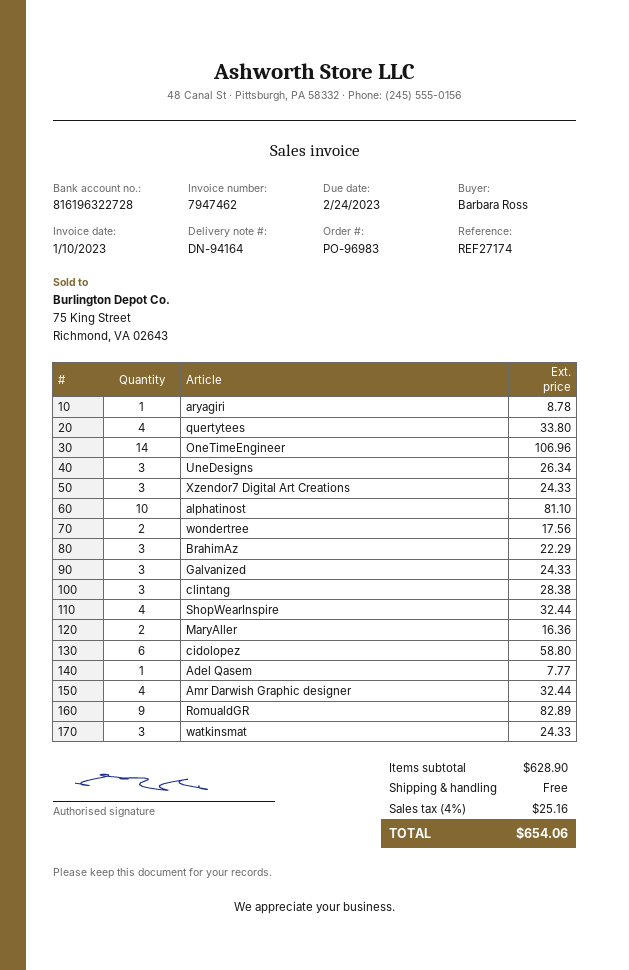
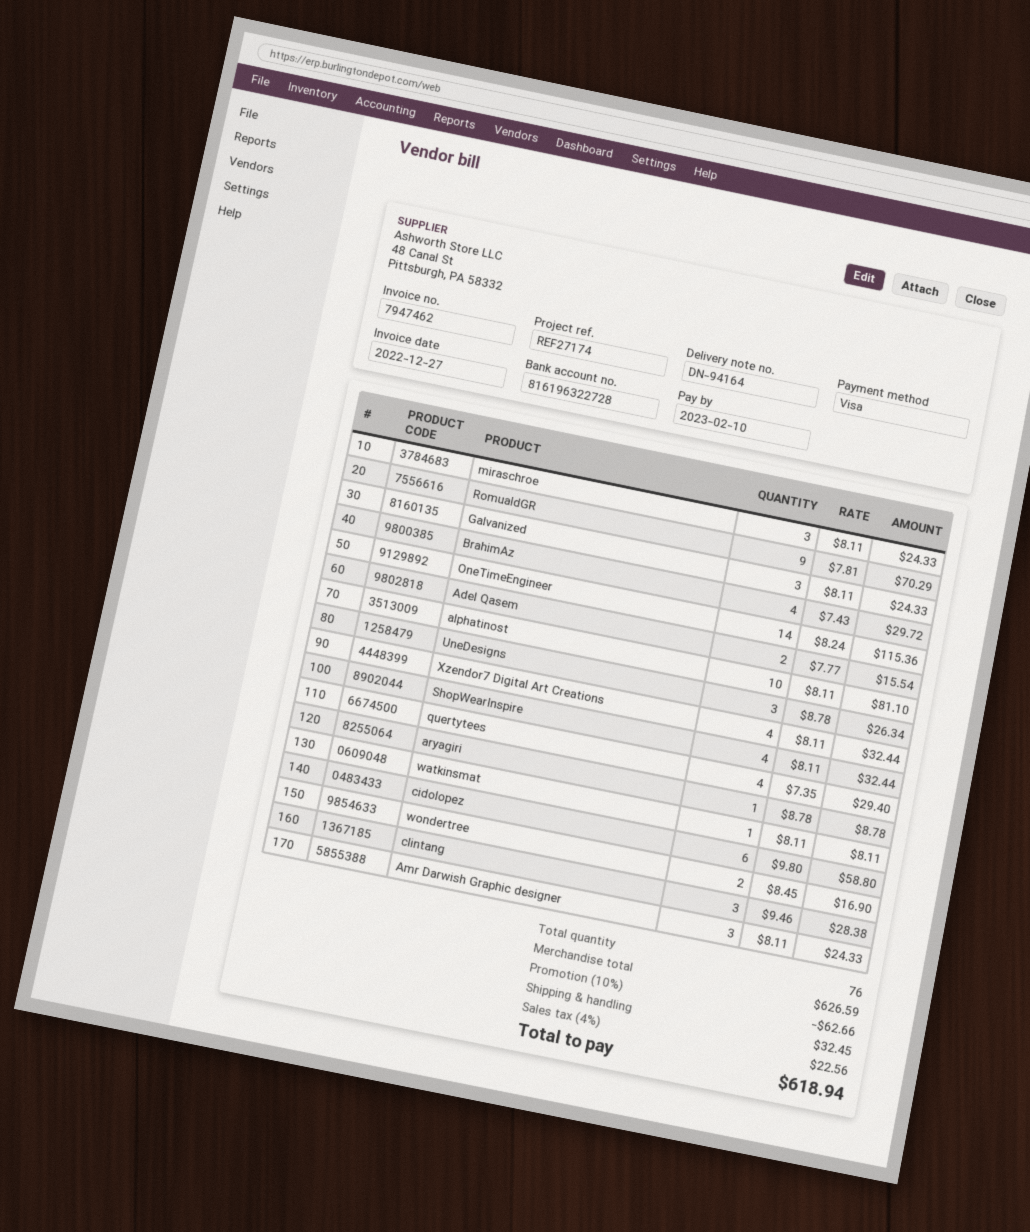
invoice date: 2023-01-10 -> 2022-12-27
due date: 2023-02-24 -> 2023-02-10
quertytees: 4 for 33.80 -> 4 for 29.40
OneTimeEngineer: 14 for 106.96 -> 14 for 115.36
Xzendor7 Digital Art Creations: 3 for 24.33 -> 4 for 32.44
wondertree: 2 for 17.56 -> 2 for 16.90
BrahimAz: 3 for 22.29 -> 4 for 29.72
MaryAller: 2 for 16.36 -> none
Adel Qasem: 1 for 7.77 -> 2 for 15.54
Amr Darwish Graphic designer: 4 for 32.44 -> 3 for 24.33
RomualdGR: 9 for 82.89 -> 9 for 70.29
watkinsmat: 3 for 24.33 -> 1 for 8.11
miraschroe: none -> 3 for 24.33
subtotal: 628.90 -> 626.59
discount: none -> 10% = 62.66
shipping: 0.00 -> 32.45
tax: 4% = 25.16 -> 4% = 22.56
total: 654.06 -> 618.94

